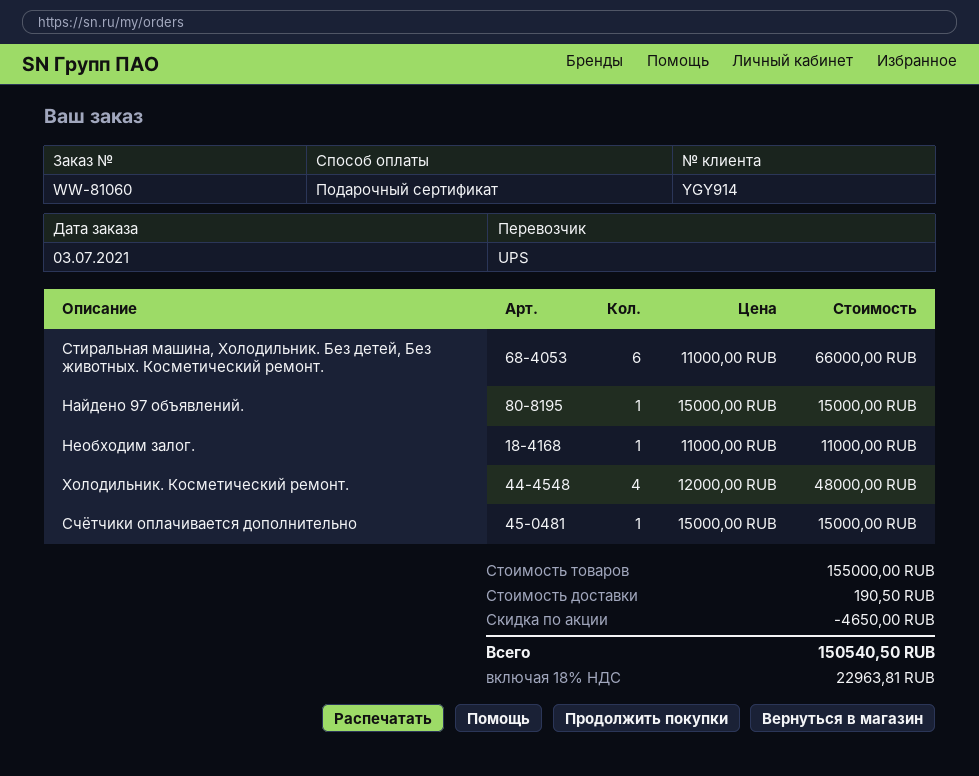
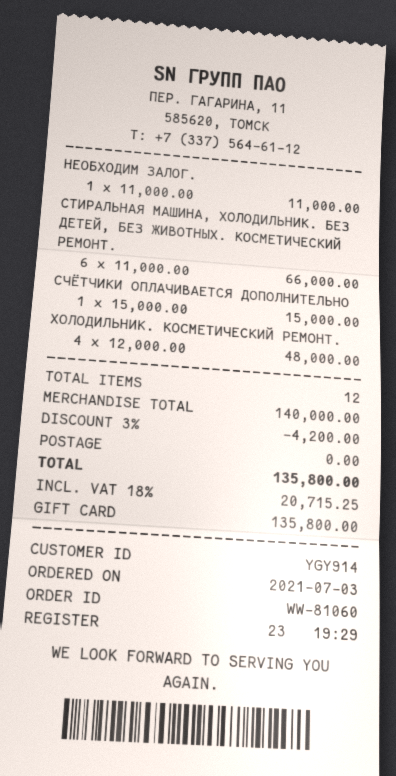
Найдено 97 объявлений.: 1 x 15000.00 = 15000.00 -> none
subtotal: 155000.00 -> 140000.00
discount: 4650.00 -> 4200.00
shipping: 190.50 -> 0.00
tax: 18% = 22963.81 -> 18% = 20715.25
total: 150540.50 -> 135800.00

